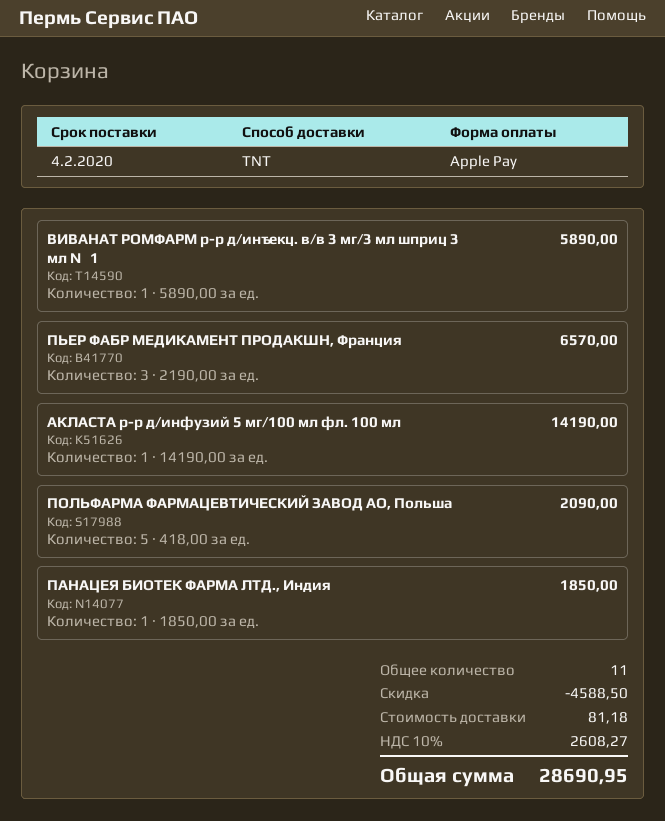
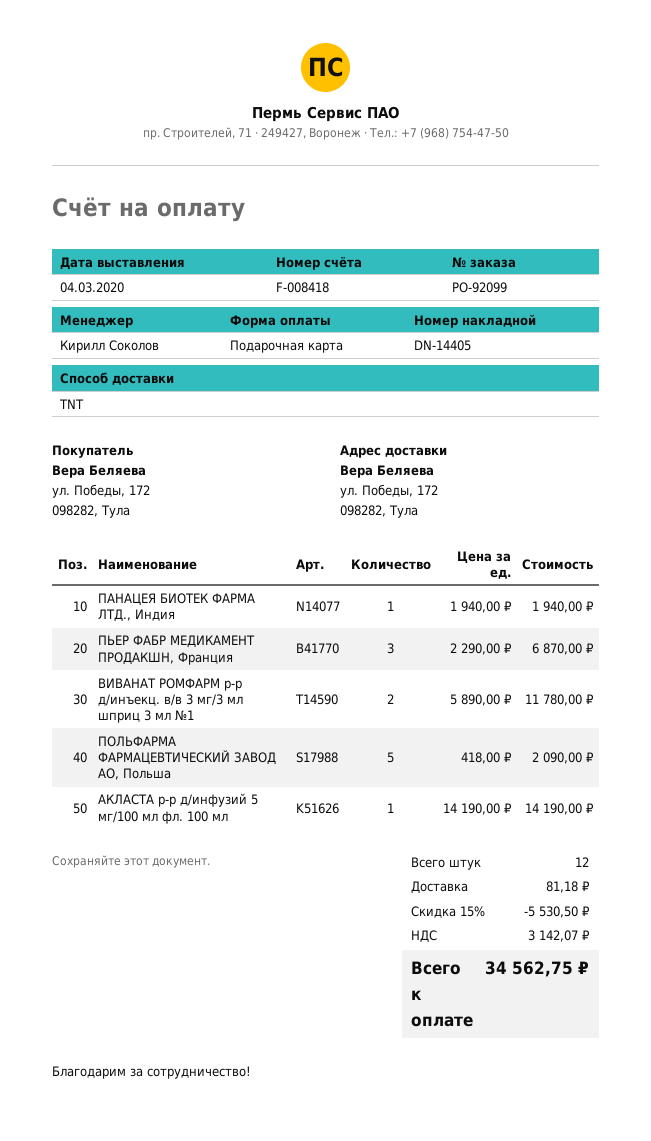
payment method: Apple Pay -> gift card
ВИВАНАТ РОМФАРМ р-р д/инъекц. в/в 3 мг/3 мл шприц 3 мл №1: 1 x 5890.00 = 5890.00 -> 2 x 5890.00 = 11780.00
ПЬЕР ФАБР МЕДИКАМЕНТ ПРОДАКШН, Франция: 3 x 2190.00 = 6570.00 -> 3 x 2290.00 = 6870.00
ПАНАЦЕЯ БИОТЕК ФАРМА ЛТД., Индия: 1 x 1850.00 = 1850.00 -> 1 x 1940.00 = 1940.00
total quantity: 11 -> 12
discount: 4588.50 -> 5530.50
tax: 2608.27 -> 3142.07
total: 28690.95 -> 34562.75

